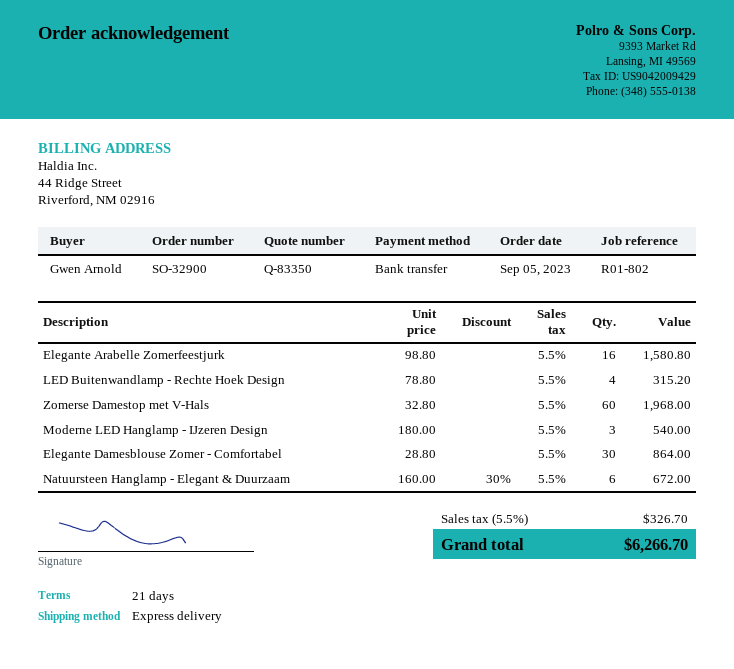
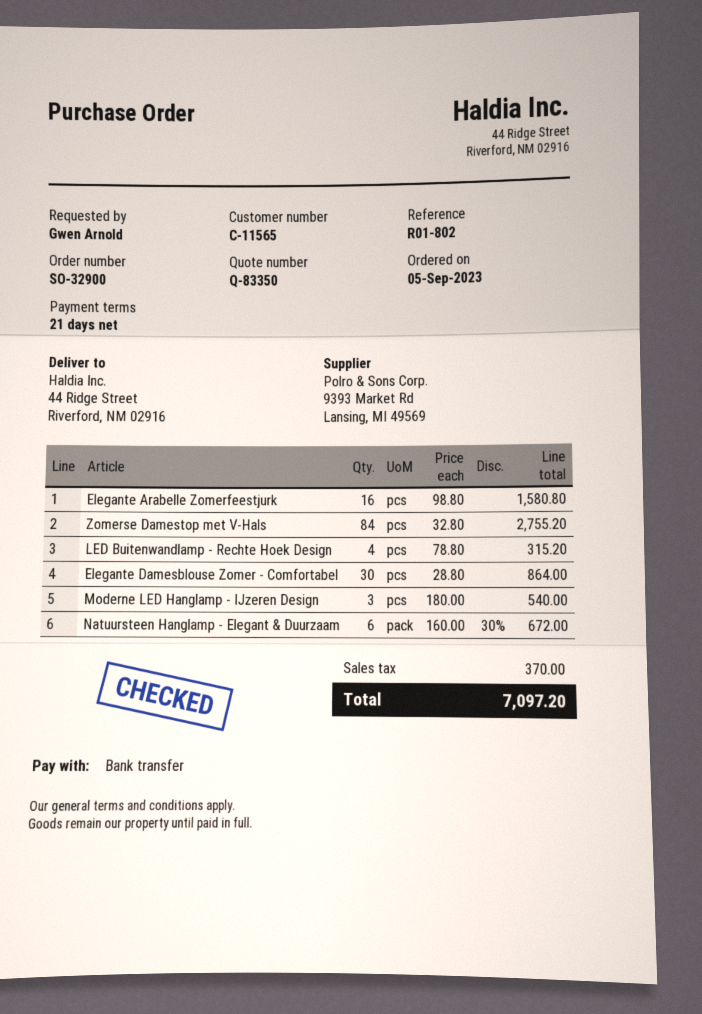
Zomerse Damestop met V-Hals: 60 x 32.80 = 1968.00 -> 84 x 32.80 = 2755.20
tax: 326.70 -> 370.00
total: 6266.70 -> 7097.20

